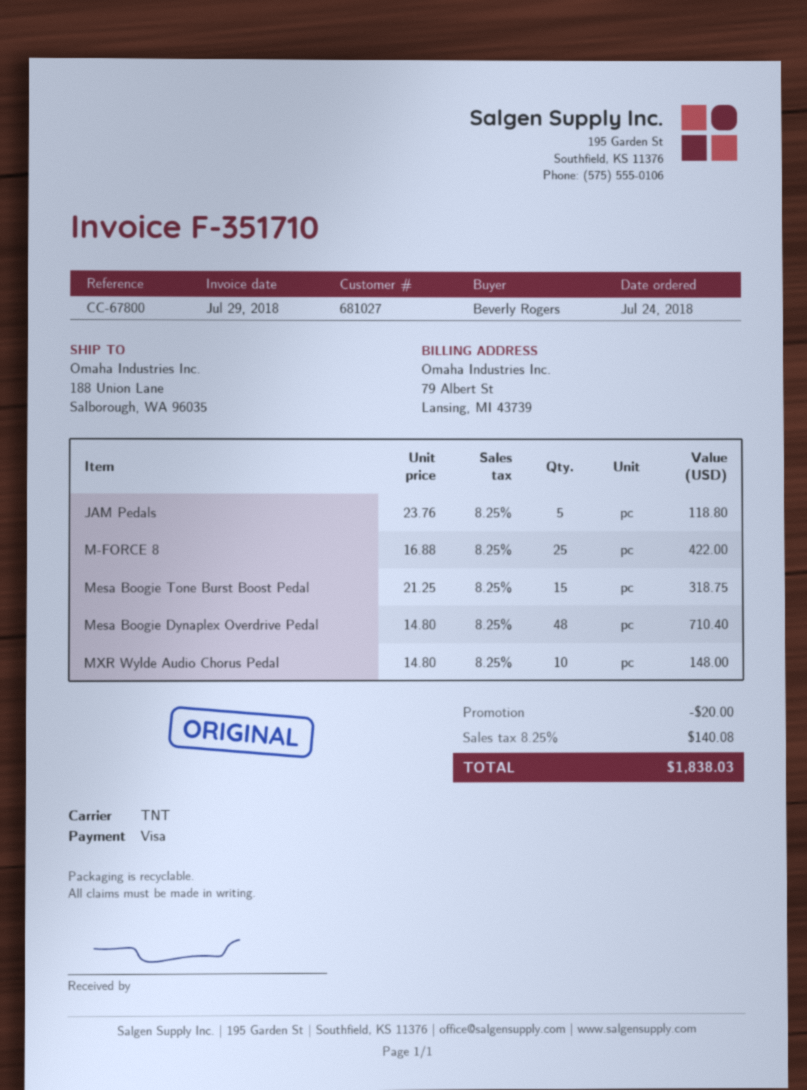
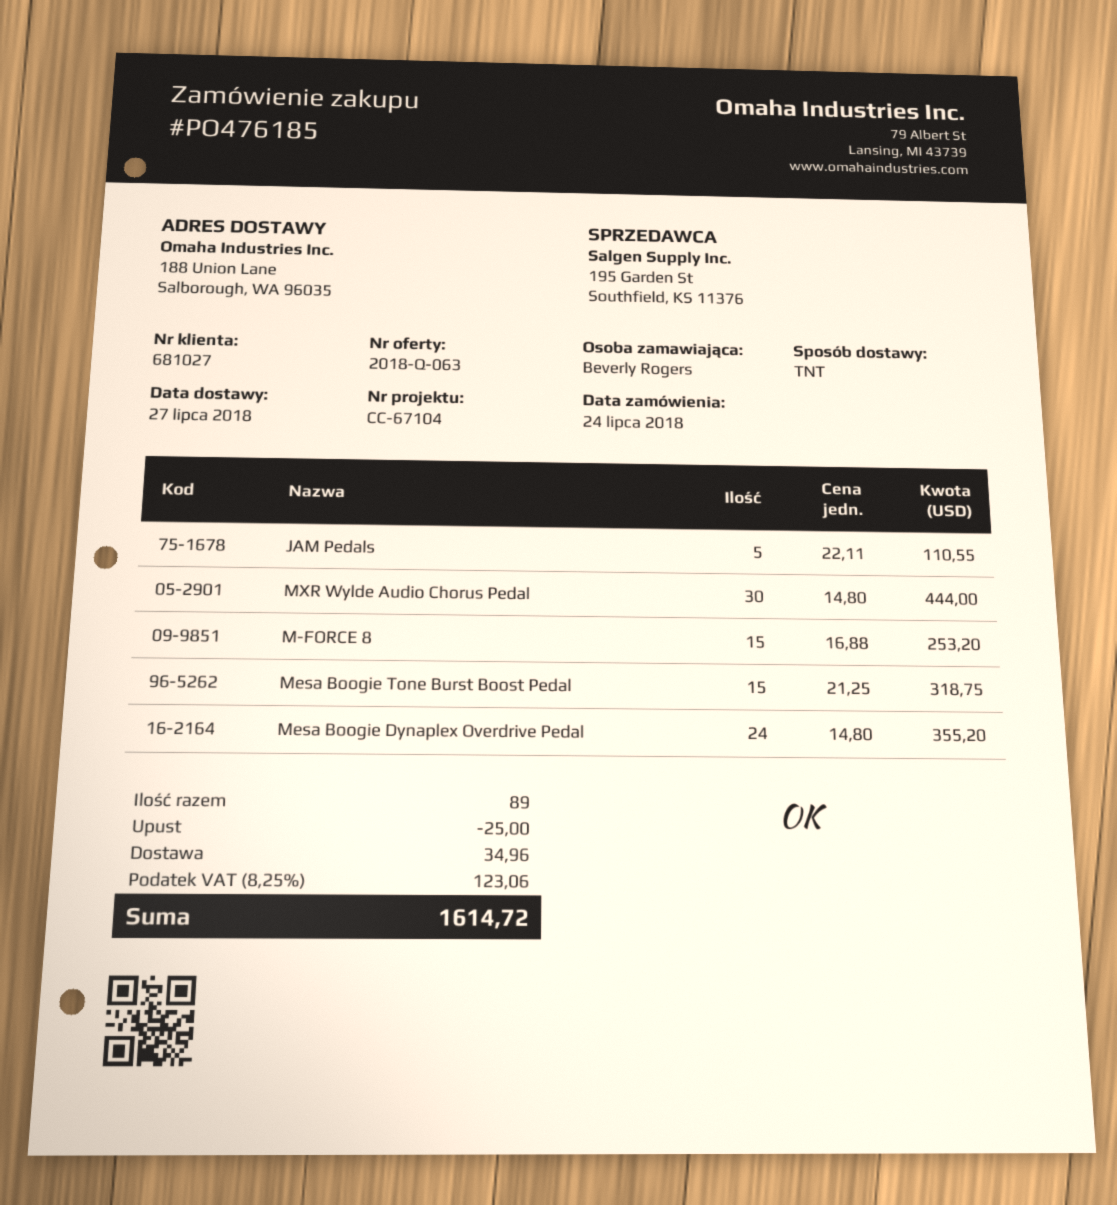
reference: CC-67800 -> CC-67104
JAM Pedals: 5 x 23.76 = 118.80 -> 5 x 22.11 = 110.55
M-FORCE 8: 25 x 16.88 = 422.00 -> 15 x 16.88 = 253.20
Mesa Boogie Dynaplex Overdrive Pedal: 48 x 14.80 = 710.40 -> 24 x 14.80 = 355.20
MXR Wylde Audio Chorus Pedal: 10 x 14.80 = 148.00 -> 30 x 14.80 = 444.00
discount: 20.00 -> 25.00
shipping: none -> 34.96
tax: 8.25% = 140.08 -> 8.25% = 123.06
total: 1838.03 -> 1614.72

